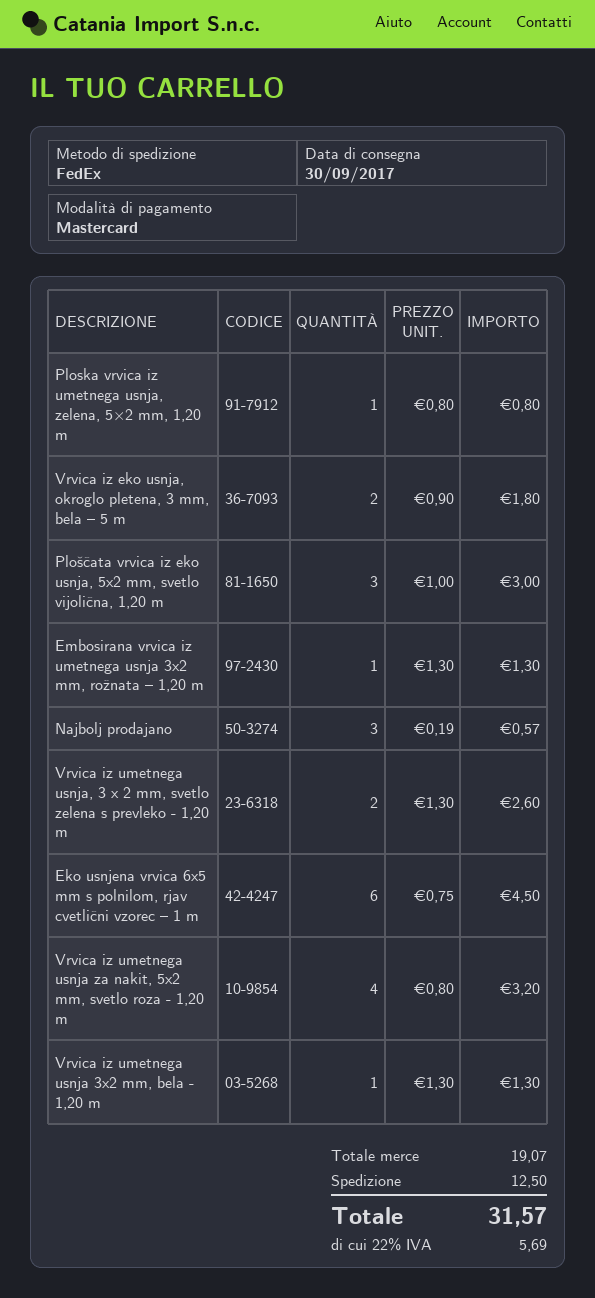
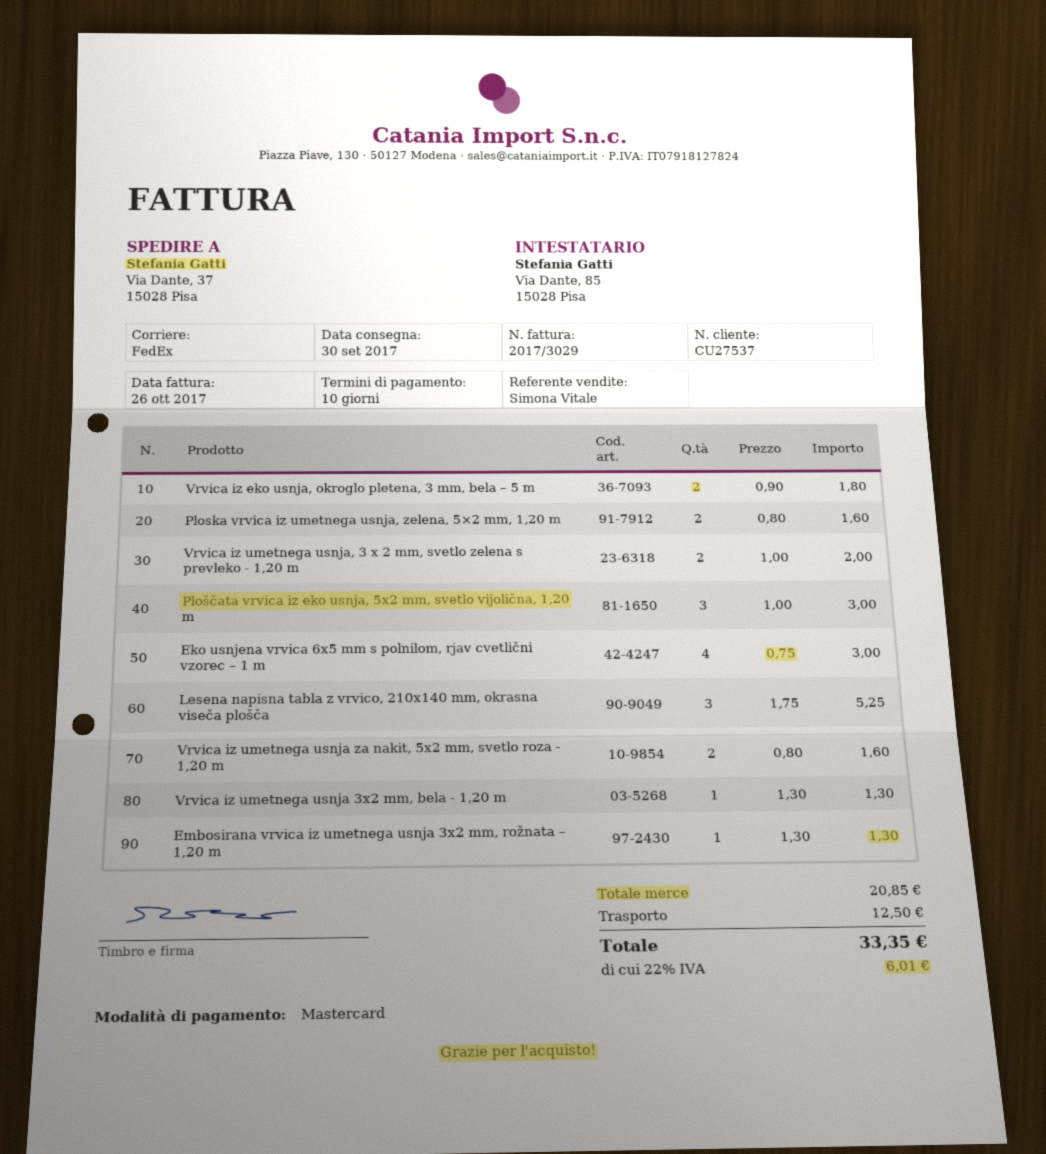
Ploska vrvica iz umetnega usnja, zelena, 5×2 mm, 1,20 m: 1 x 0.80 = 0.80 -> 2 x 0.80 = 1.60
Najbolj prodajano: 3 x 0.19 = 0.57 -> none
Vrvica iz umetnega usnja, 3 x 2 mm, svetlo zelena s prevleko - 1,20 m: 2 x 1.30 = 2.60 -> 2 x 1.00 = 2.00
Eko usnjena vrvica 6x5 mm s polnilom, rjav cvetlični vzorec – 1 m: 6 x 0.75 = 4.50 -> 4 x 0.75 = 3.00
Vrvica iz umetnega usnja za nakit, 5x2 mm, svetlo roza - 1,20 m: 4 x 0.80 = 3.20 -> 2 x 0.80 = 1.60
Lesena napisna tabla z vrvico, 210x140 mm, okrasna viseča plošča: none -> 3 x 1.75 = 5.25
subtotal: 19.07 -> 20.85
tax: 22% = 5.69 -> 22% = 6.01
total: 31.57 -> 33.35

